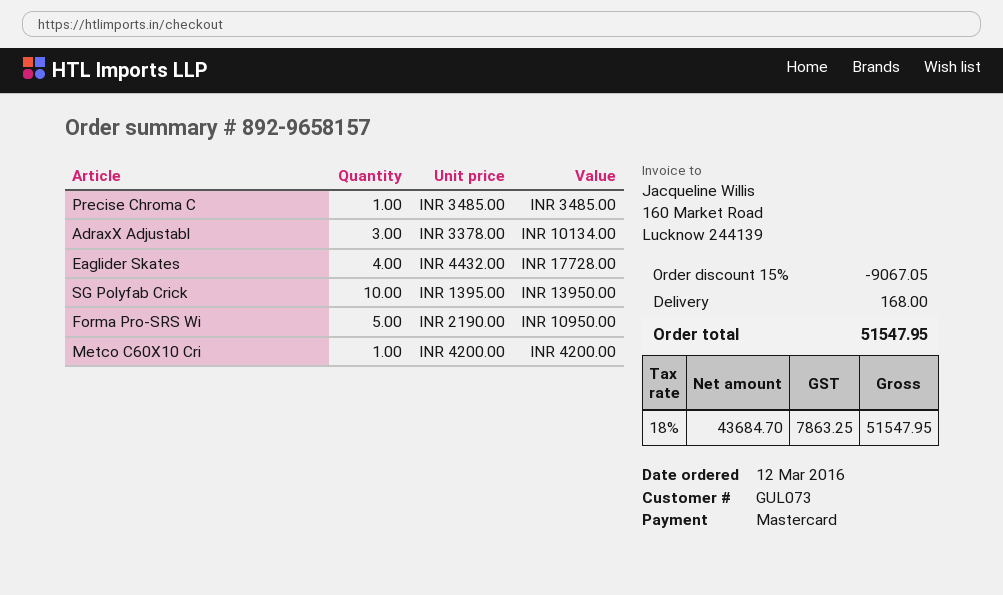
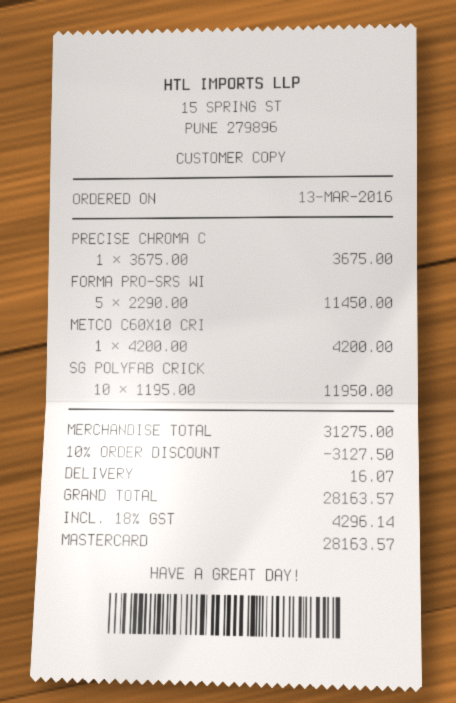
order date: 2016-03-12 -> 2016-03-13
Precise Chroma C: 1 x 3485.00 = 3485.00 -> 1 x 3675.00 = 3675.00
AdraxX Adjustabl: 3 x 3378.00 = 10134.00 -> none
Eaglider Skates: 4 x 4432.00 = 17728.00 -> none
SG Polyfab Crick: 10 x 1395.00 = 13950.00 -> 10 x 1195.00 = 11950.00
Forma Pro-SRS Wi: 5 x 2190.00 = 10950.00 -> 5 x 2290.00 = 11450.00
discount: 15% = 9067.05 -> 10% = 3127.50
shipping: 168.00 -> 16.07
tax: 18% = 7863.25 -> 18% = 4296.14
total: 51547.95 -> 28163.57

